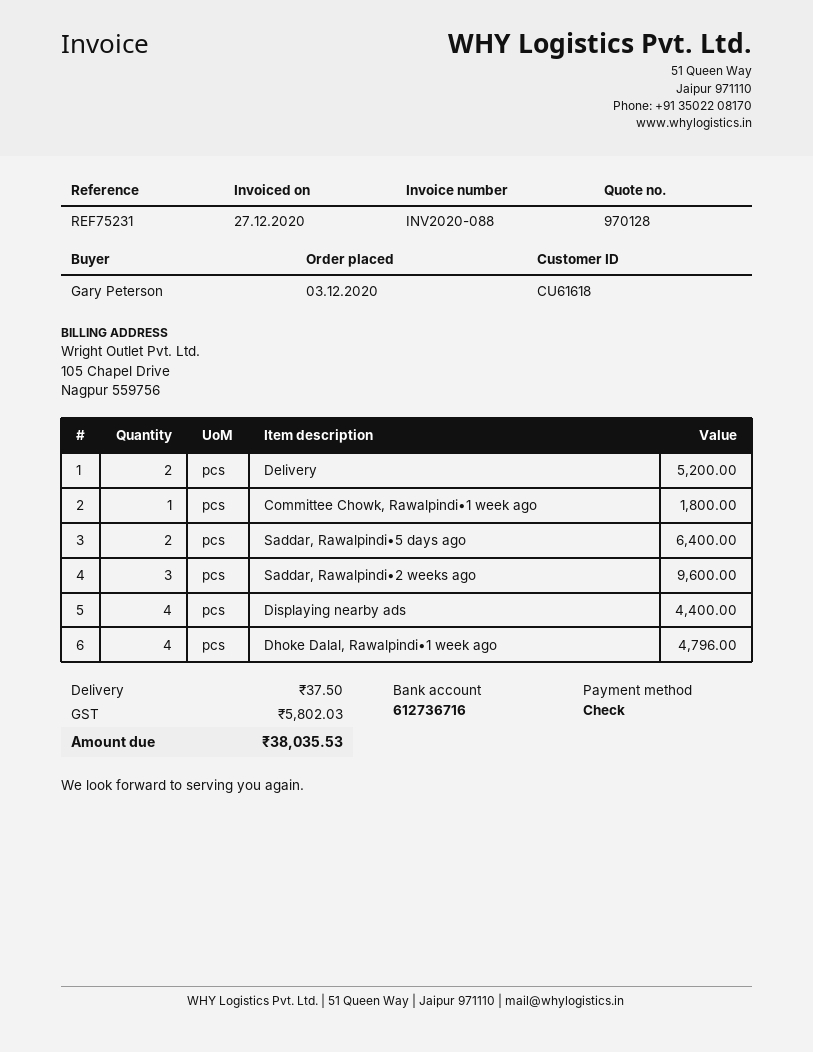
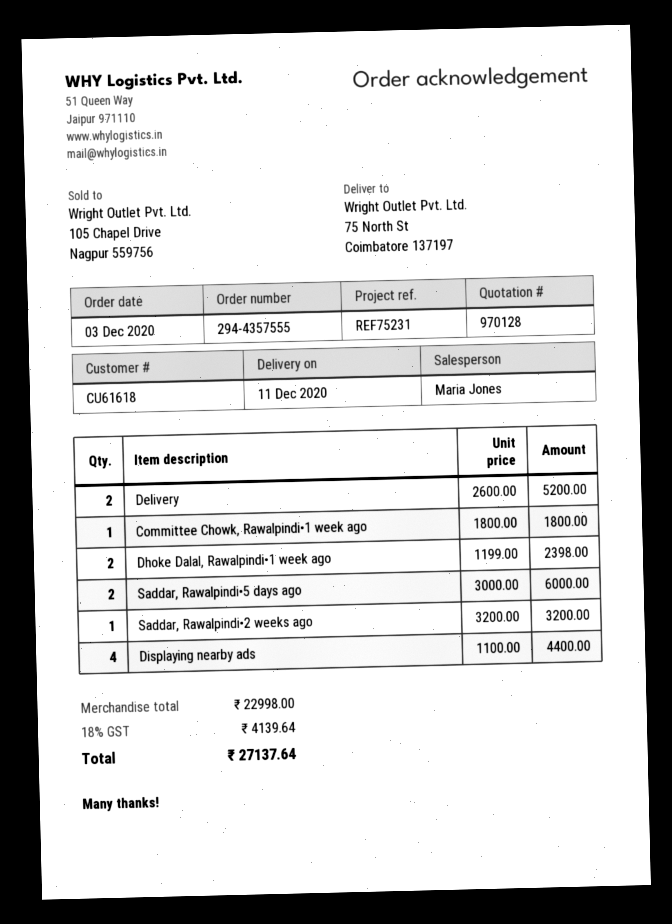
Saddar, Rawalpindi•5 days ago: 2 for 6400.00 -> 2 for 6000.00
Saddar, Rawalpindi•2 weeks ago: 3 for 9600.00 -> 1 for 3200.00
Dhoke Dalal, Rawalpindi•1 week ago: 4 for 4796.00 -> 2 for 2398.00
shipping: 37.50 -> none
tax: 5802.03 -> 4139.64
total: 38035.53 -> 27137.64

